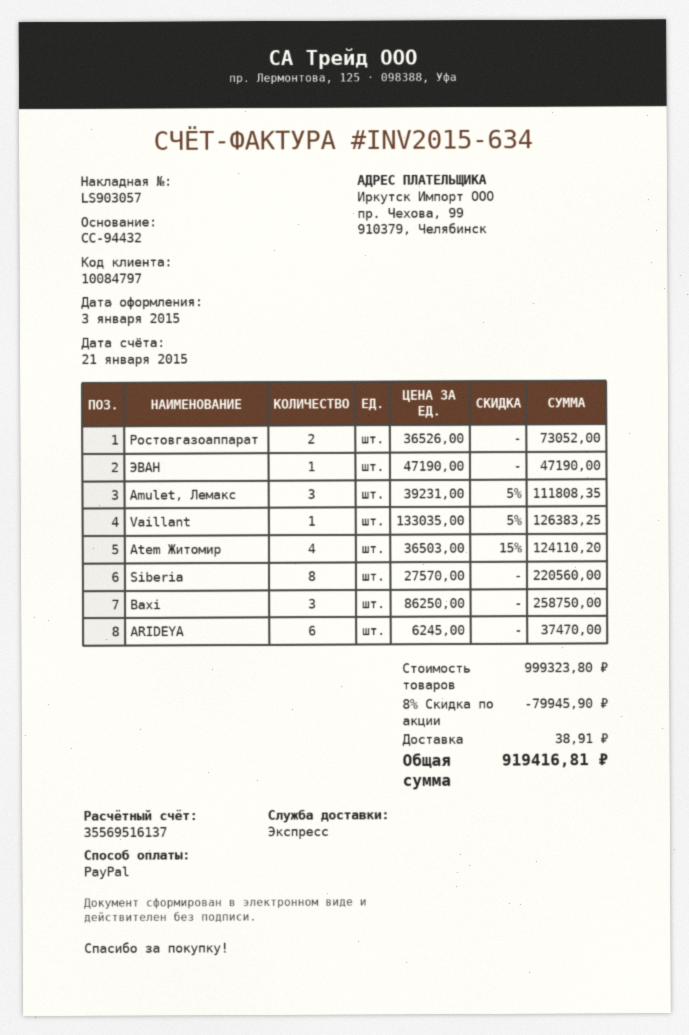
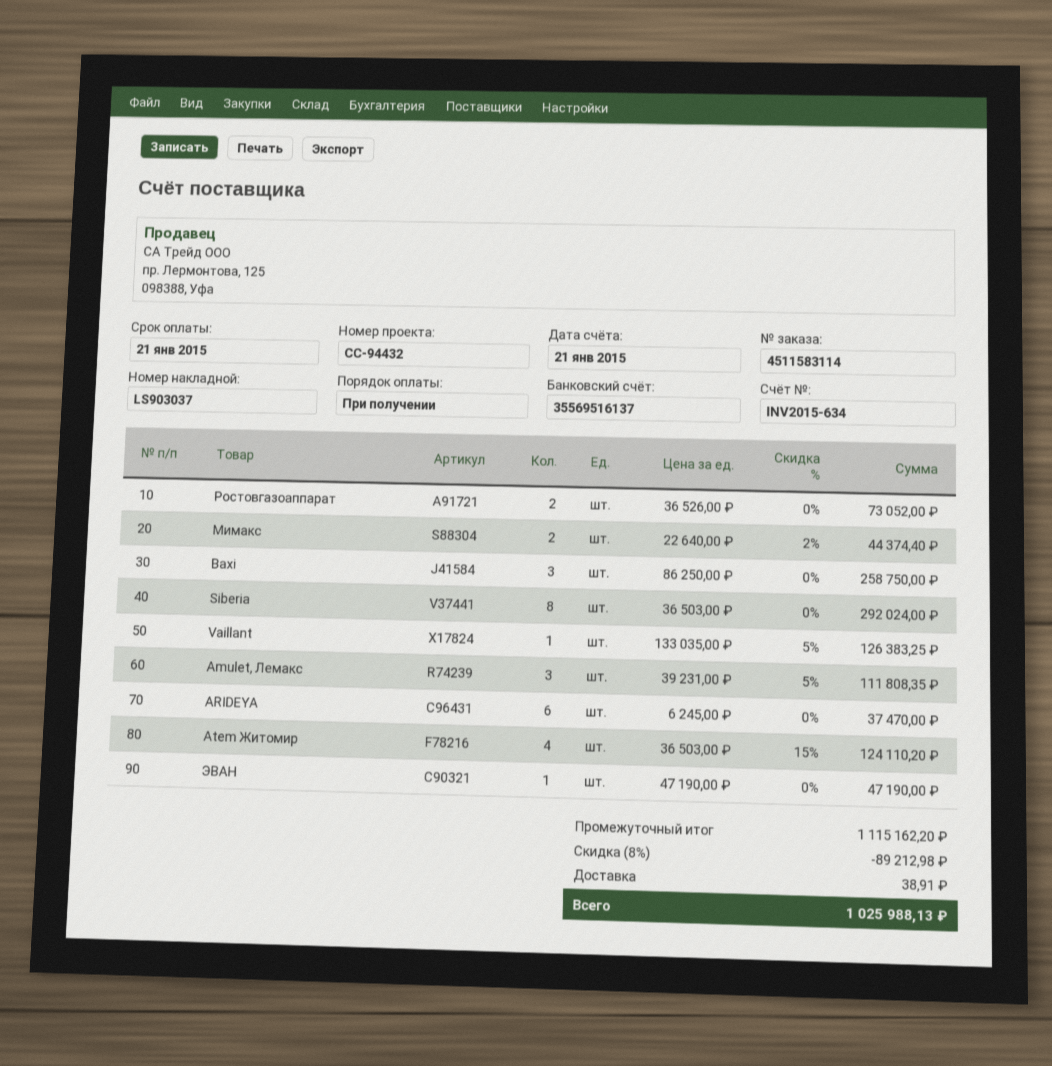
delivery note number: LS903057 -> LS903037
Siberia: 8 x 27570.00 = 220560.00 -> 8 x 36503.00 = 292024.00
Мимакс: none -> 2 x 22640.00 - 2% = 44374.40
subtotal: 999323.80 -> 1115162.20
discount: 8% = 79945.90 -> 8% = 89212.98
total: 919416.81 -> 1025988.13

